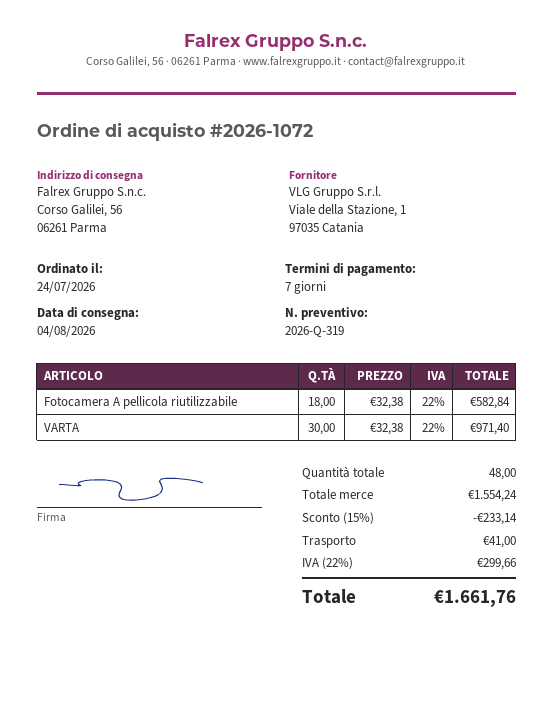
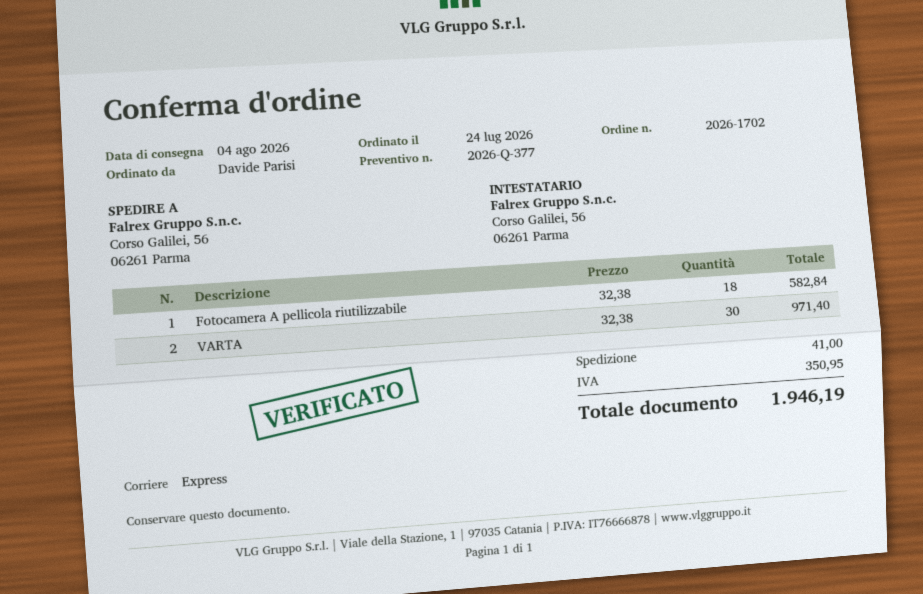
quote number: 2026-Q-319 -> 2026-Q-377
order number: 2026-1072 -> 2026-1702
discount: 15% = 233.14 -> none
tax: 299.66 -> 350.95
total: 1661.76 -> 1946.19

